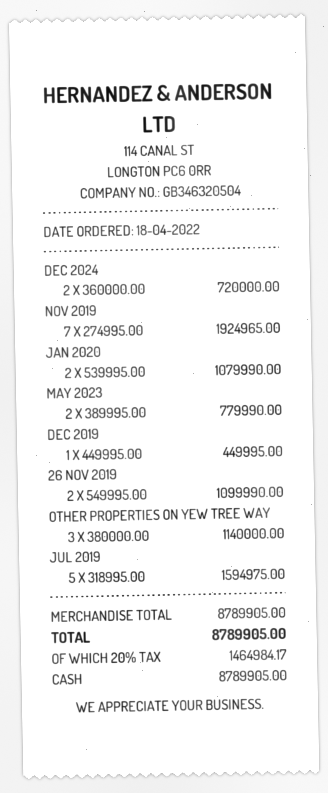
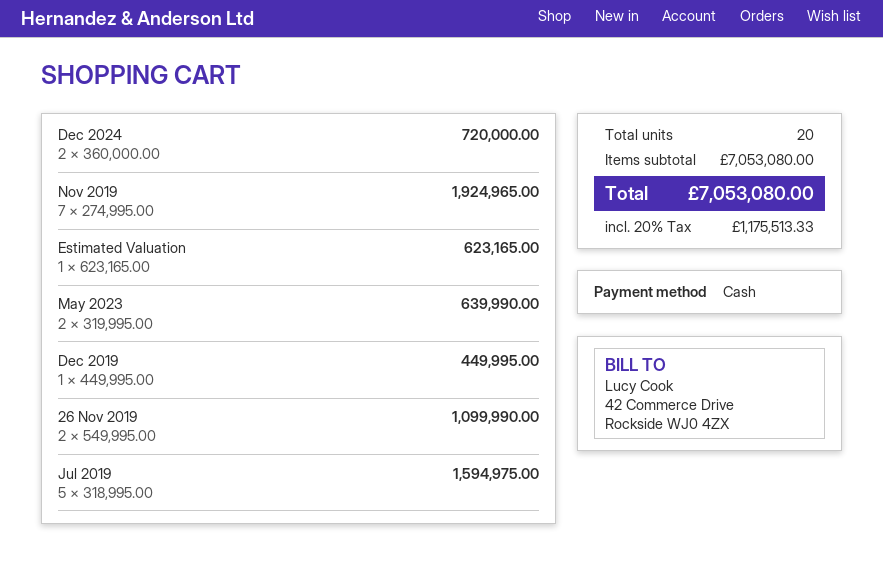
JAN 2020: 2 x 539995.00 = 1079990.00 -> none
MAY 2023: 2 x 389995.00 = 779990.00 -> 2 x 319995.00 = 639990.00
OTHER PROPERTIES ON YEW TREE WAY: 3 x 380000.00 = 1140000.00 -> none
Estimated Valuation: none -> 1 x 623165.00 = 623165.00
subtotal: 8789905.00 -> 7053080.00
tax: 20% = 1464984.17 -> 20% = 1175513.33
total: 8789905.00 -> 7053080.00

